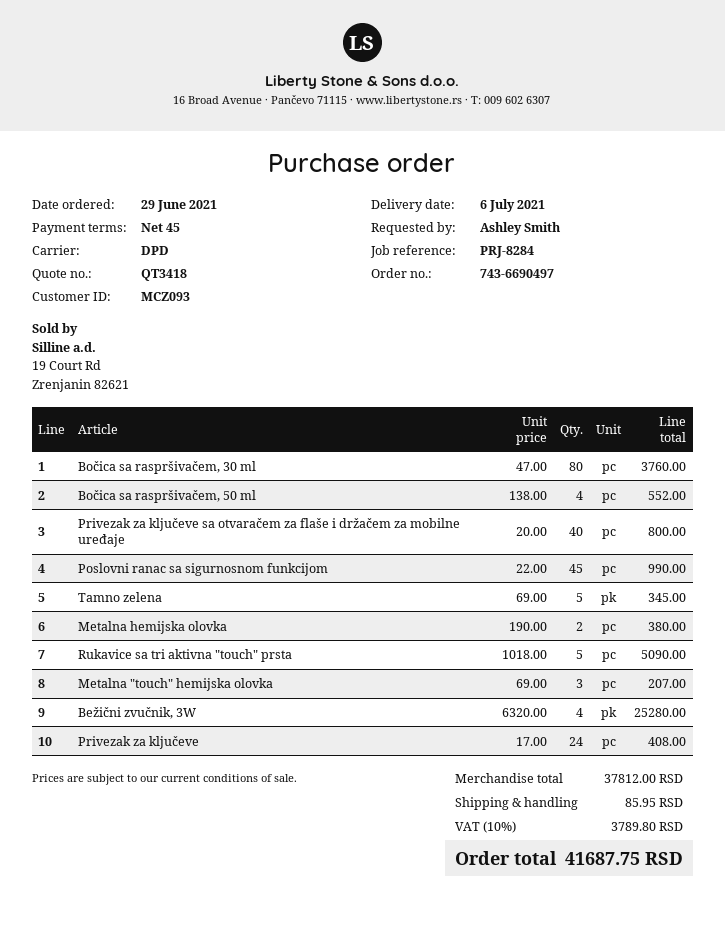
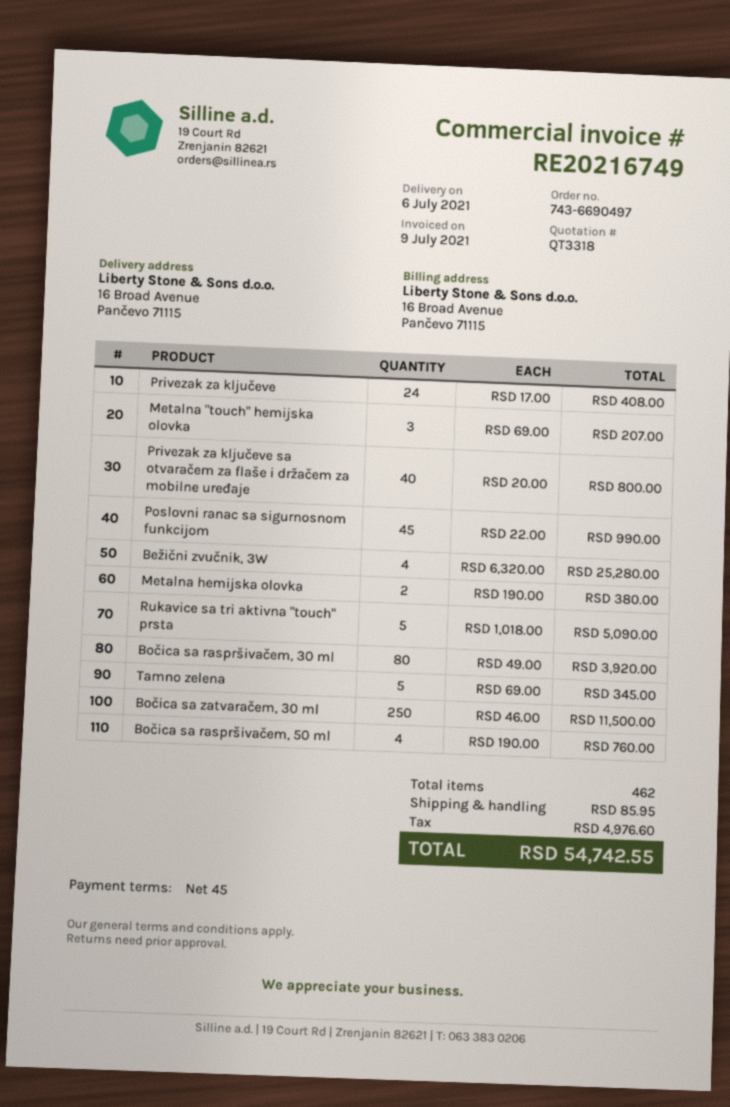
quote number: QT3418 -> QT3318
Bočica sa raspršivačem, 30 ml: 80 x 47.00 = 3760.00 -> 80 x 49.00 = 3920.00
Bočica sa raspršivačem, 50 ml: 4 x 138.00 = 552.00 -> 4 x 190.00 = 760.00
Bočica sa zatvaračem, 30 ml: none -> 250 x 46.00 = 11500.00
tax: 3789.80 -> 4976.60
total: 41687.75 -> 54742.55

